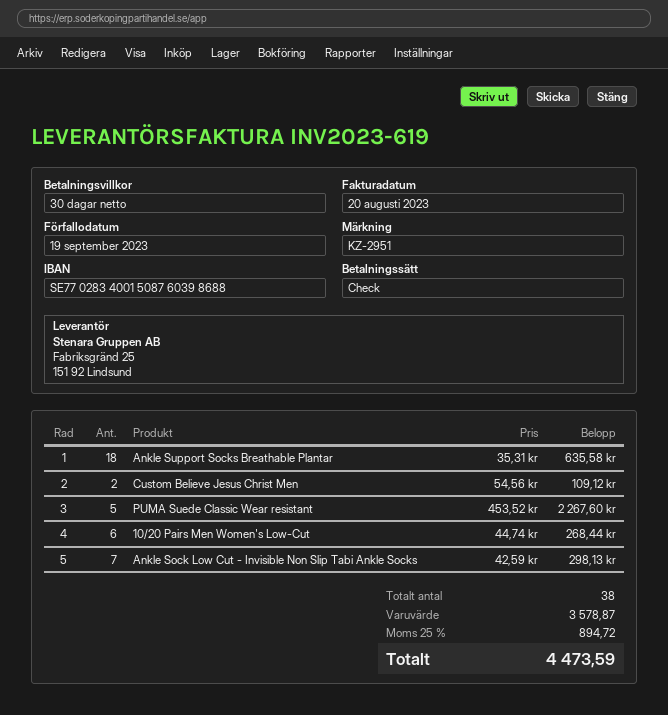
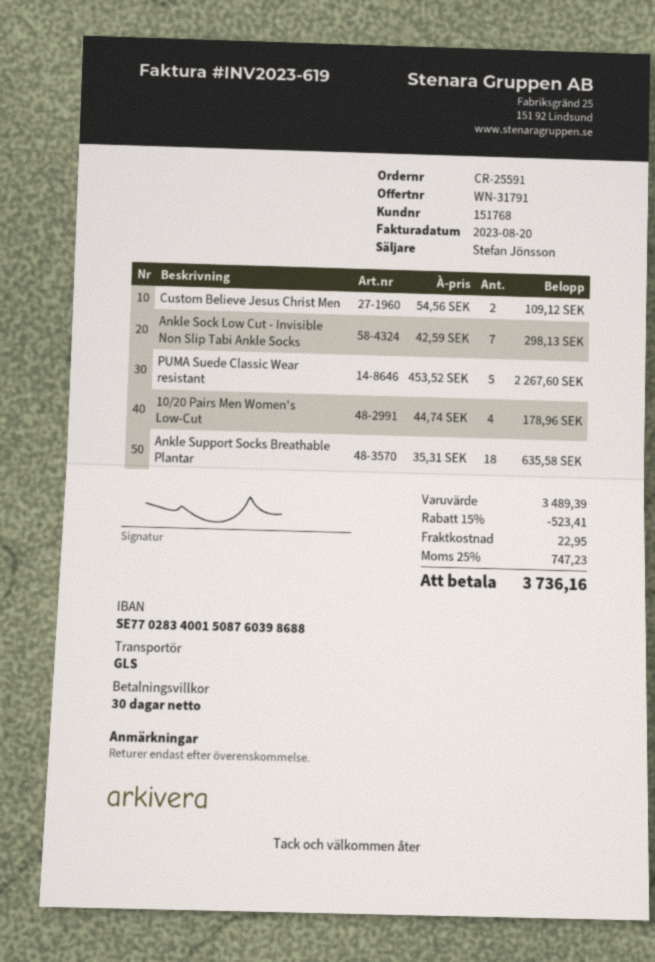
10/20 Pairs Men Women's Low-Cut: 6 x 44.74 = 268.44 -> 4 x 44.74 = 178.96
subtotal: 3578.87 -> 3489.39
discount: none -> 15% = 523.41
shipping: none -> 22.95
tax: 25% = 894.72 -> 25% = 747.23
total: 4473.59 -> 3736.16

